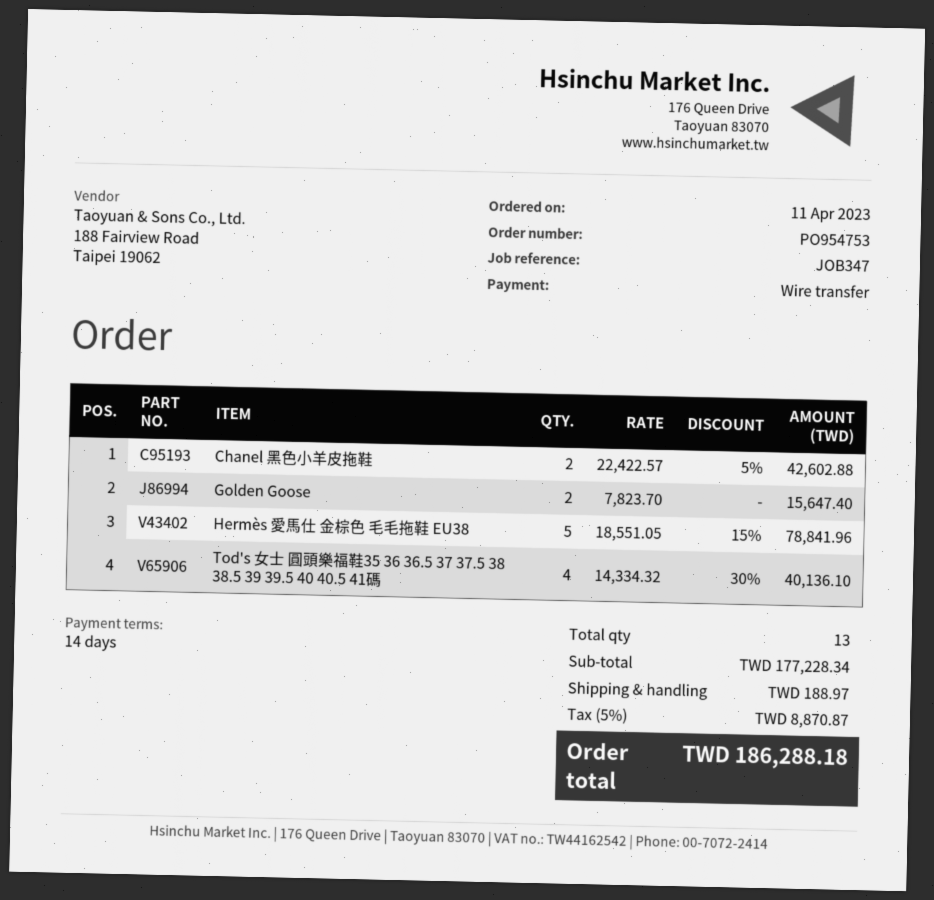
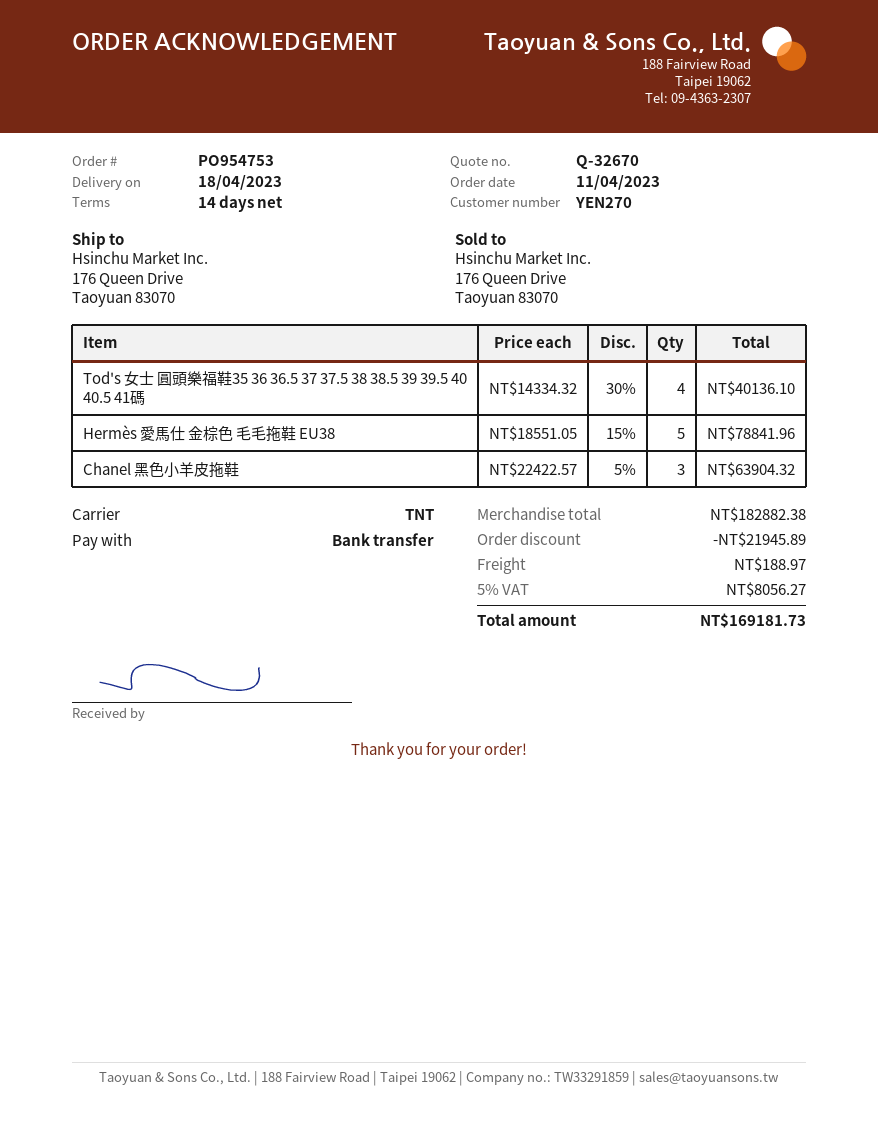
Chanel 黑色小羊皮拖鞋: 2 x 22422.57 - 5% = 42602.88 -> 3 x 22422.57 - 5% = 63904.32
Golden Goose: 2 x 7823.70 = 15647.40 -> none
subtotal: 177228.34 -> 182882.38
discount: none -> 21945.89
tax: 5% = 8870.87 -> 5% = 8056.27
total: 186288.18 -> 169181.73

